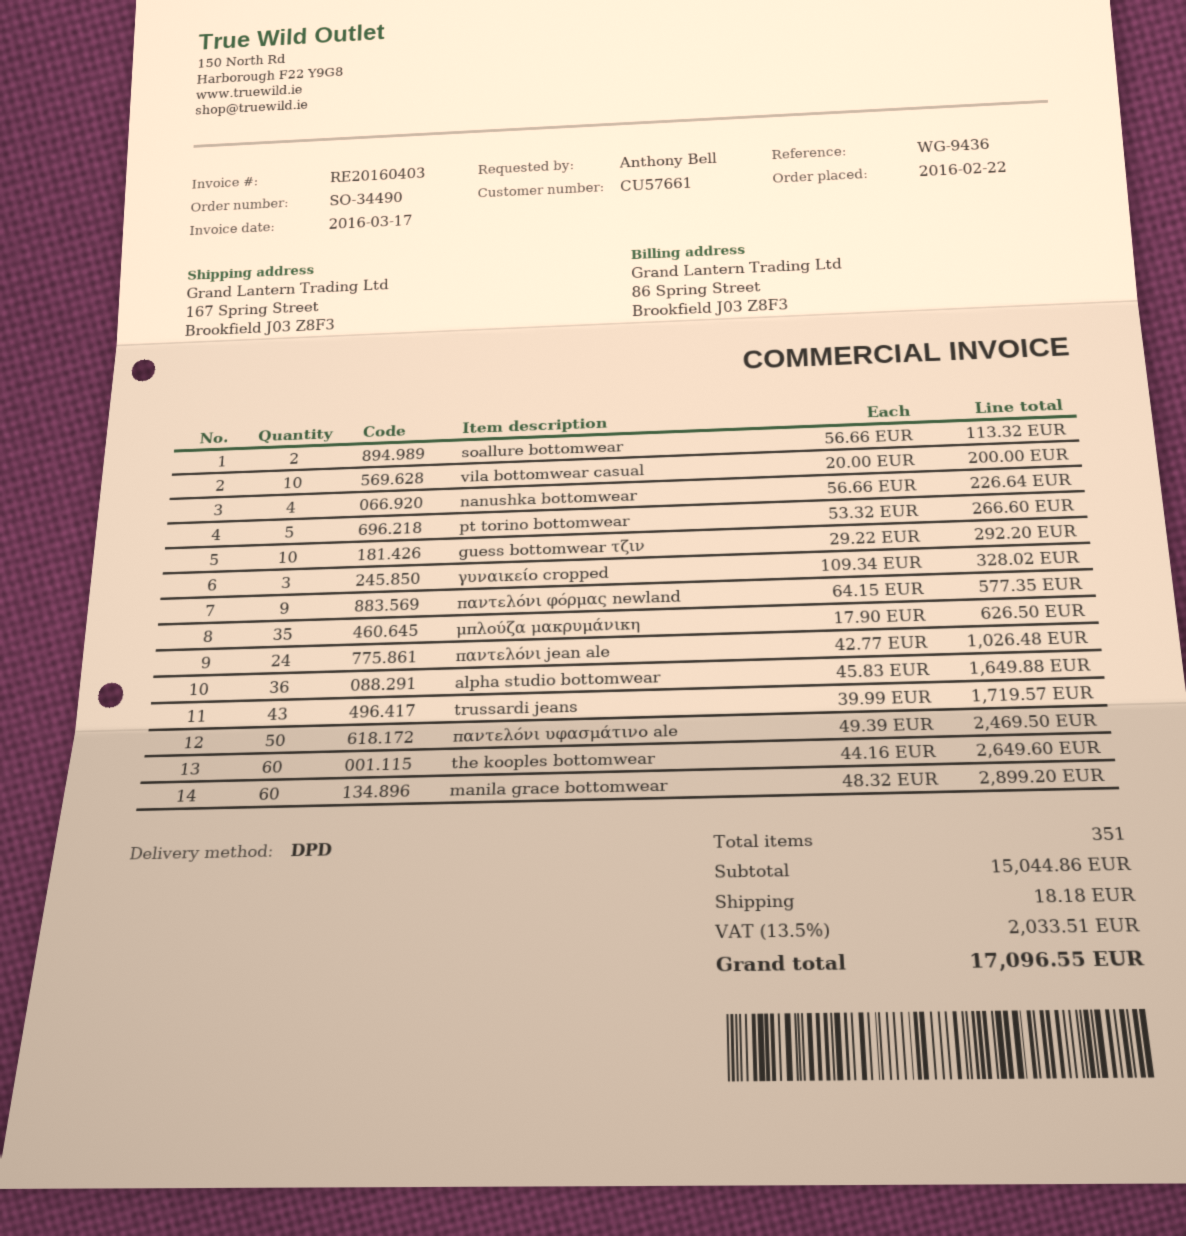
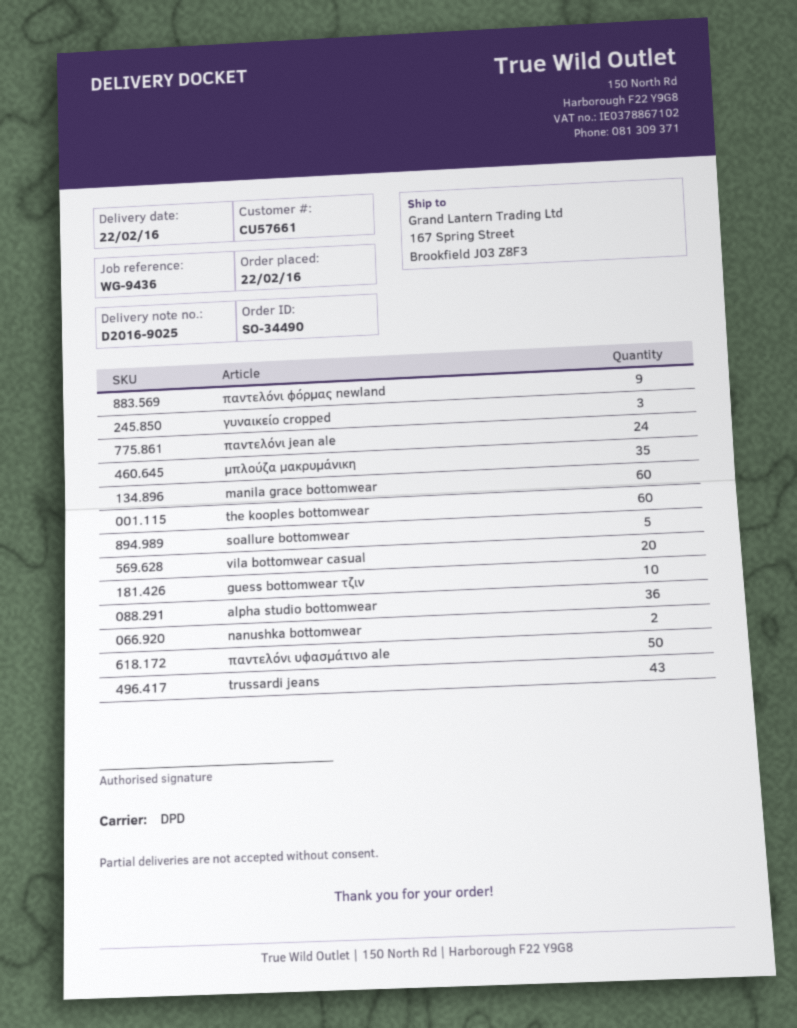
soallure bottomwear: 2 -> 5
vila bottomwear casual: 10 -> 20
nanushka bottomwear: 4 -> 2
pt torino bottomwear: 5 -> none

